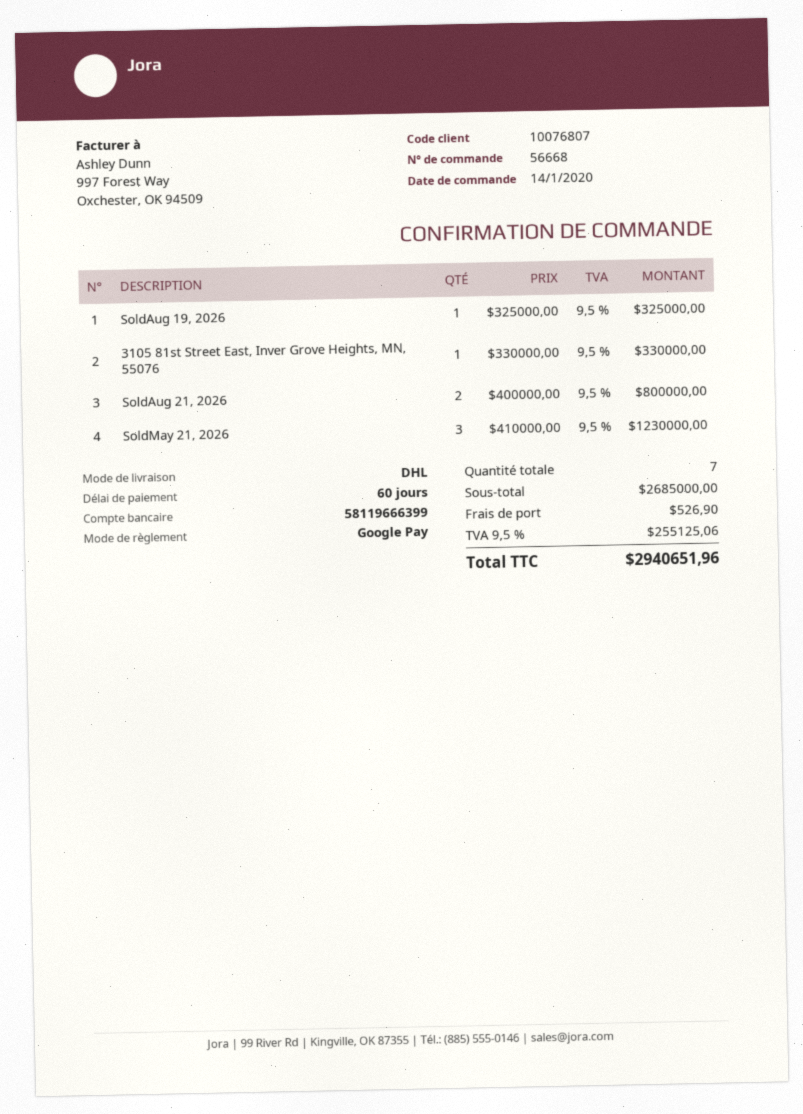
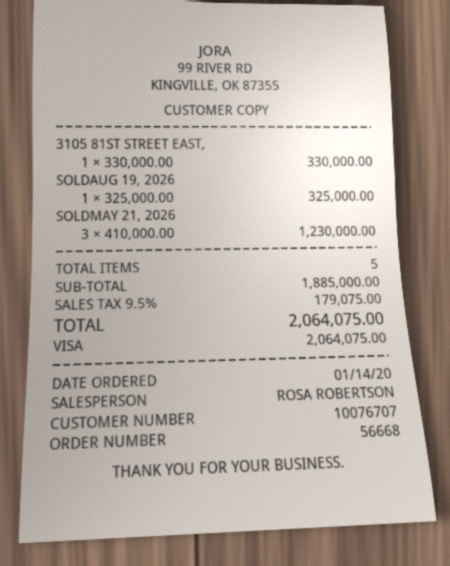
customer number: 10076807 -> 10076707
payment method: Google Pay -> Visa
SoldAug 21, 2026: 2 x 400000.00 = 800000.00 -> none
total quantity: 7 -> 5
subtotal: 2685000.00 -> 1885000.00
shipping: 526.90 -> none
tax: 9.5% = 255125.06 -> 9.5% = 179075.00
total: 2940651.96 -> 2064075.00

